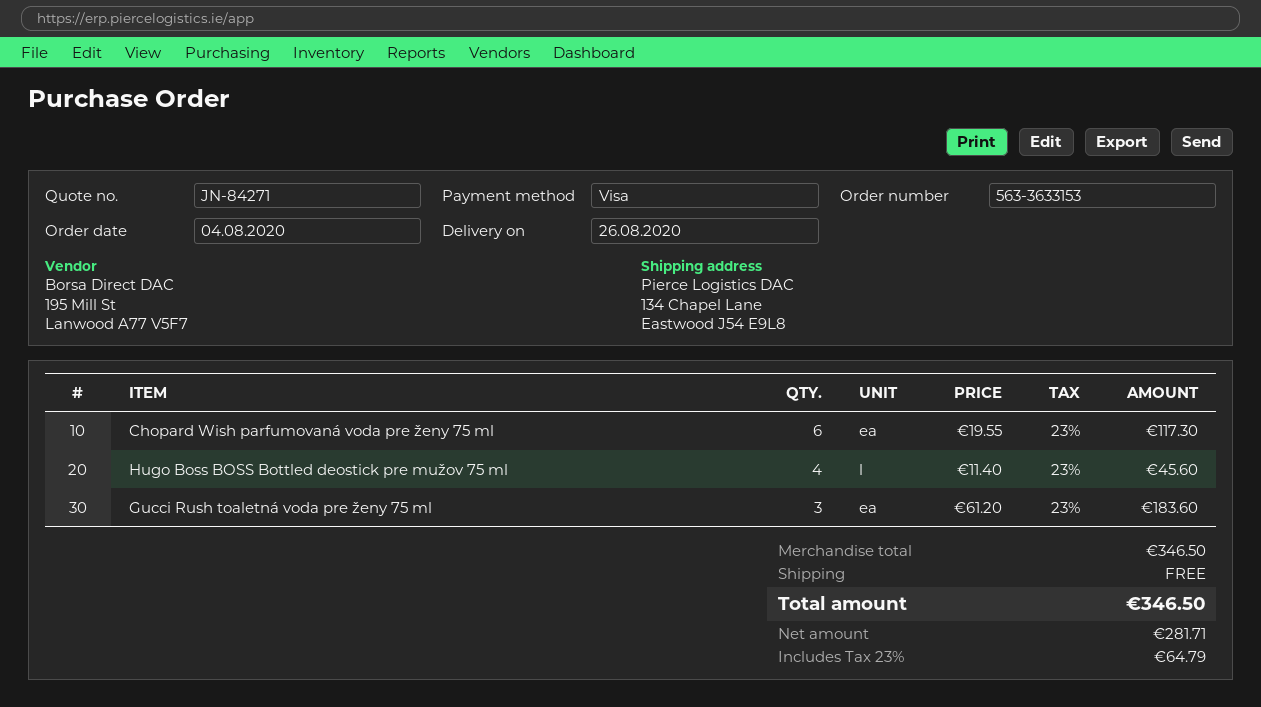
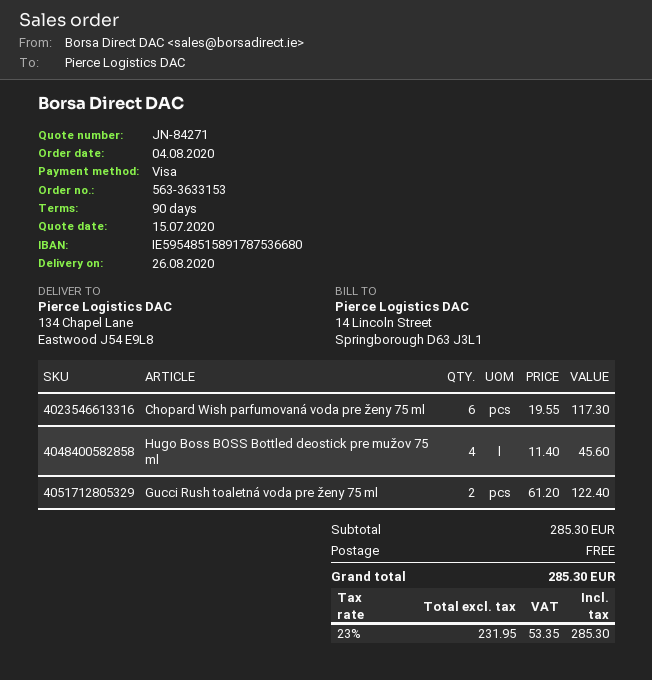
Gucci Rush toaletná voda pre ženy 75 ml: 3 x 61.20 = 183.60 -> 2 x 61.20 = 122.40
subtotal: 346.50 -> 285.30
net: 281.71 -> 231.95
tax: 23% = 64.79 -> 23% = 53.35
total: 346.50 -> 285.30

